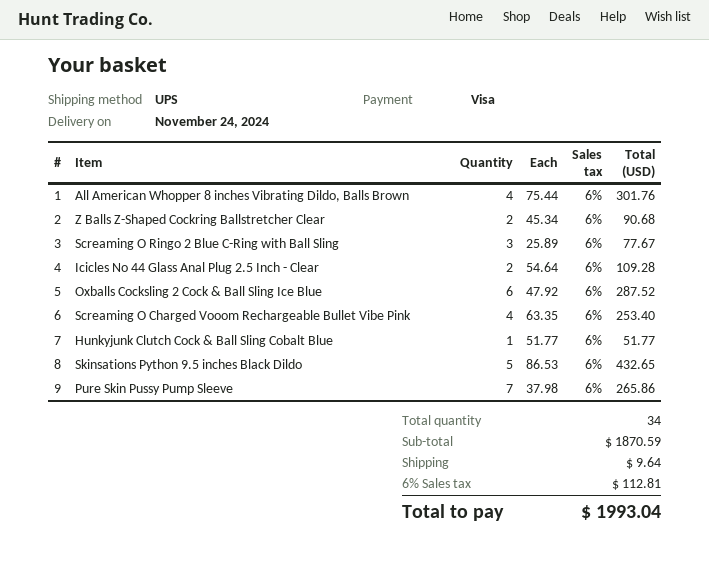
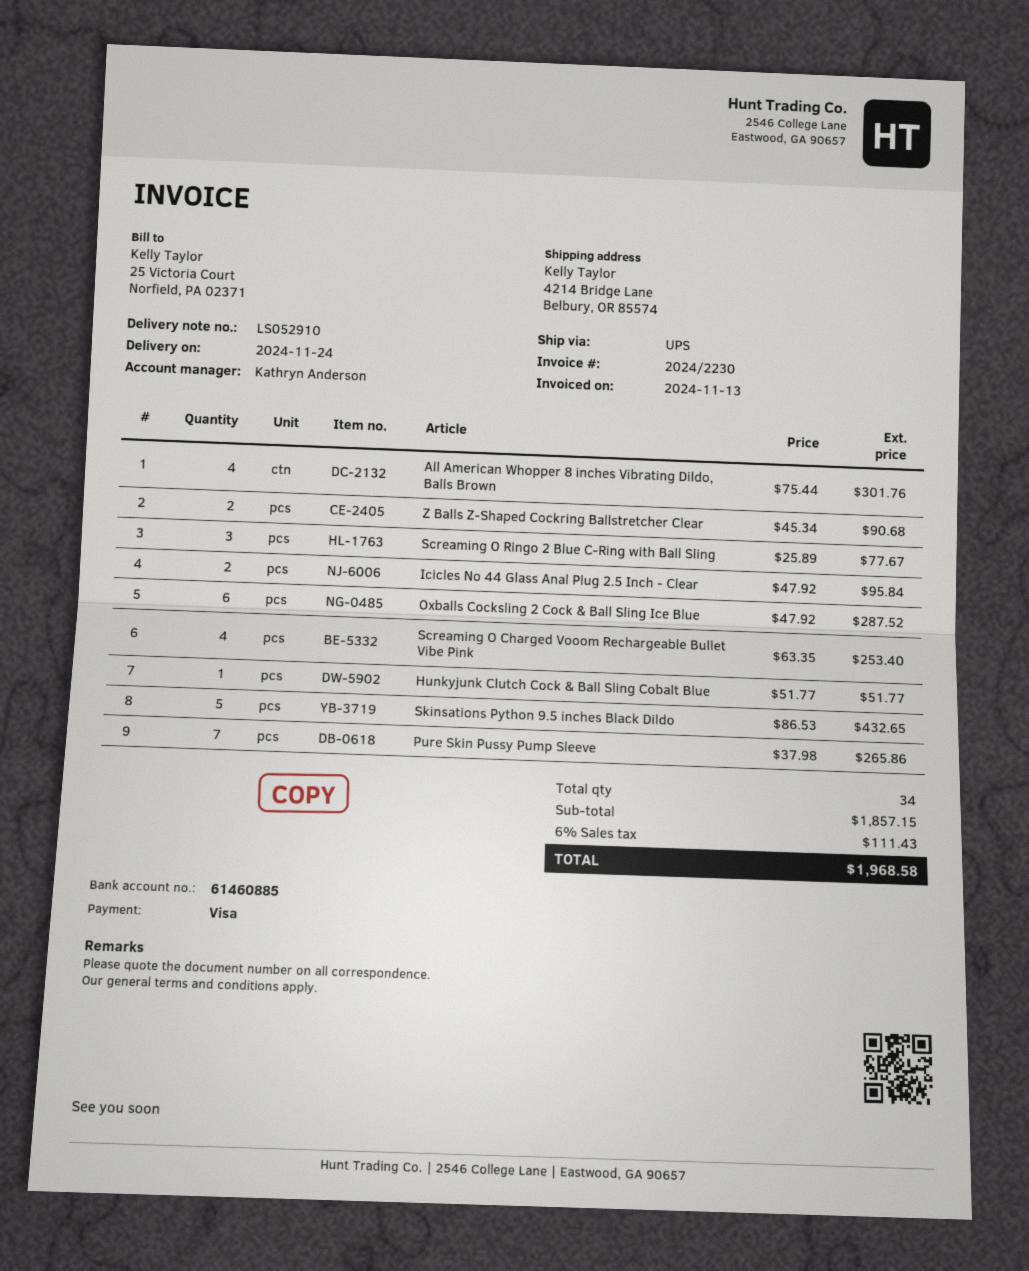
Icicles No 44 Glass Anal Plug 2.5 Inch - Clear: 2 x 54.64 = 109.28 -> 2 x 47.92 = 95.84
subtotal: 1870.59 -> 1857.15
shipping: 9.64 -> none
tax: 6% = 112.81 -> 6% = 111.43
total: 1993.04 -> 1968.58

